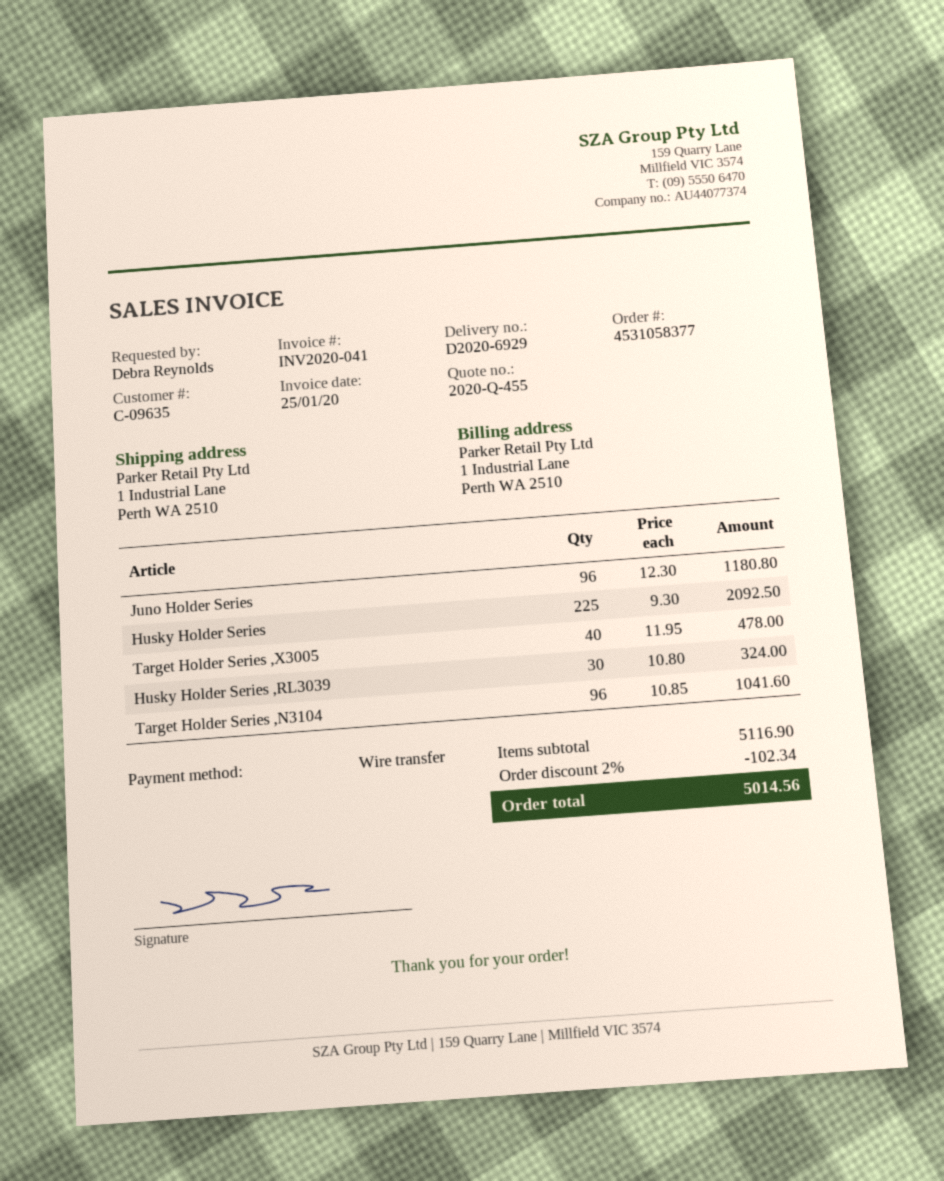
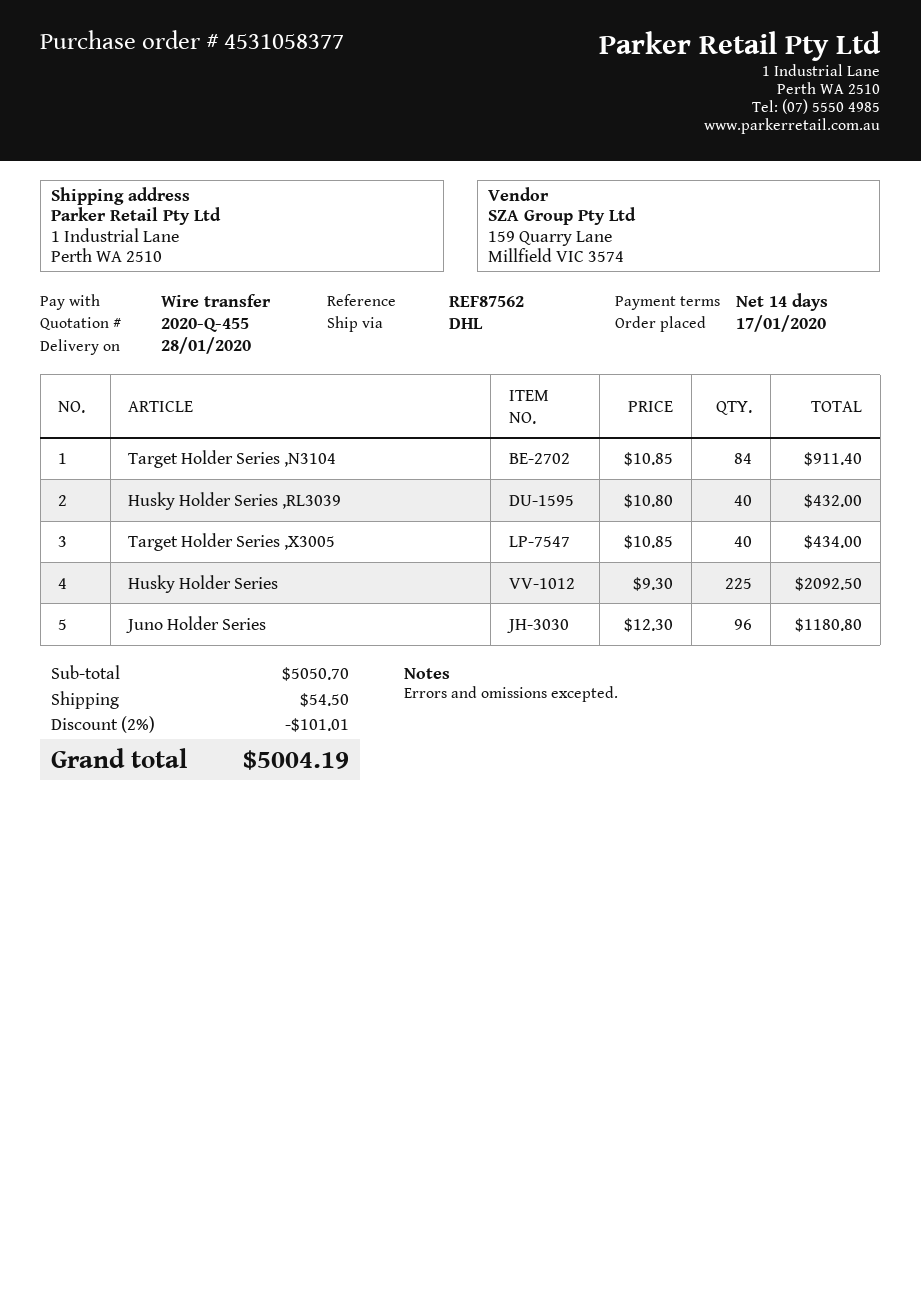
Target Holder Series ,X3005: 40 x 11.95 = 478.00 -> 40 x 10.85 = 434.00
Husky Holder Series ,RL3039: 30 x 10.80 = 324.00 -> 40 x 10.80 = 432.00
Target Holder Series ,N3104: 96 x 10.85 = 1041.60 -> 84 x 10.85 = 911.40
subtotal: 5116.90 -> 5050.70
discount: 2% = 102.34 -> 2% = 101.01
shipping: none -> 54.50
total: 5014.56 -> 5004.19

